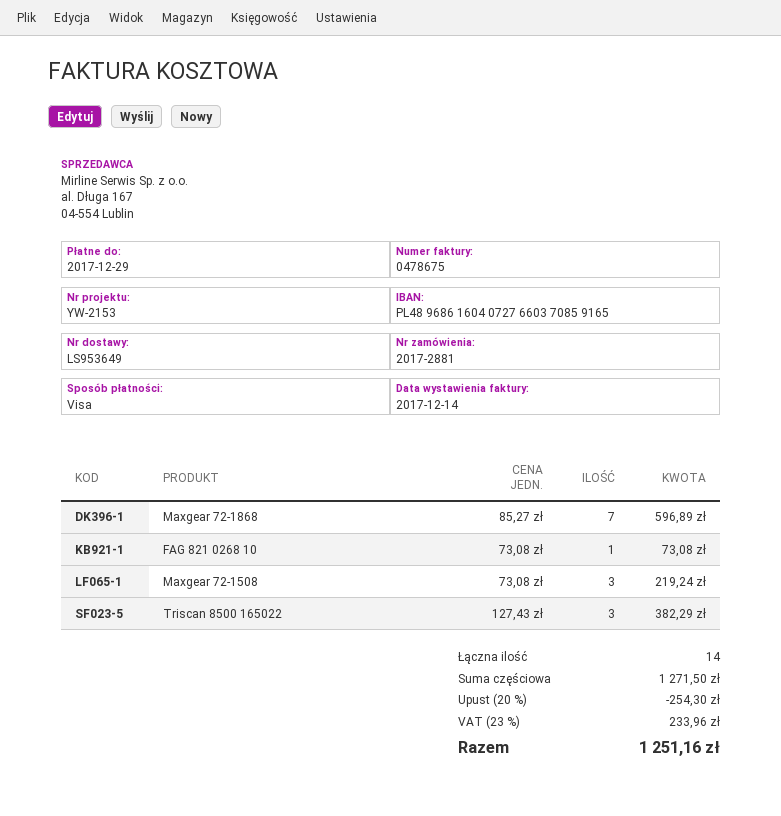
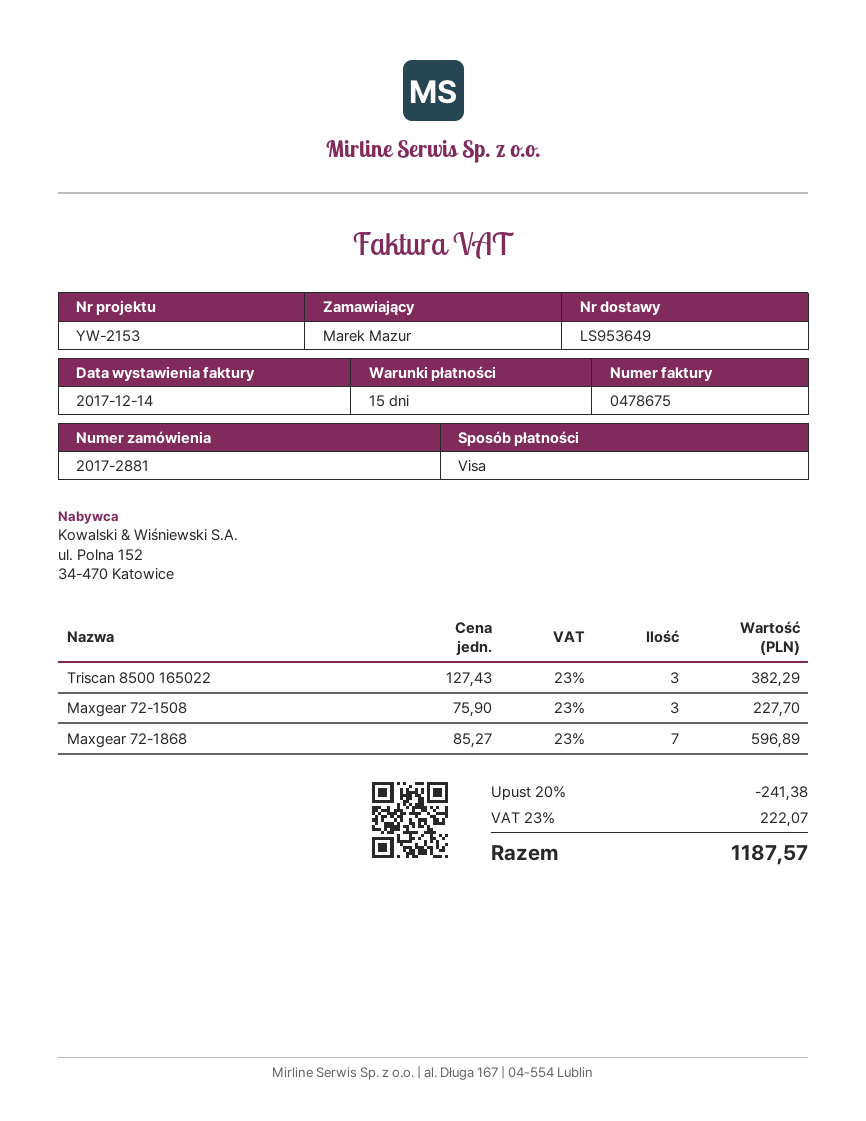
FAG 821 0268 10: 1 x 73.08 = 73.08 -> none
Maxgear 72-1508: 3 x 73.08 = 219.24 -> 3 x 75.90 = 227.70
discount: 20% = 254.30 -> 20% = 241.38
tax: 23% = 233.96 -> 23% = 222.07
total: 1251.16 -> 1187.57

